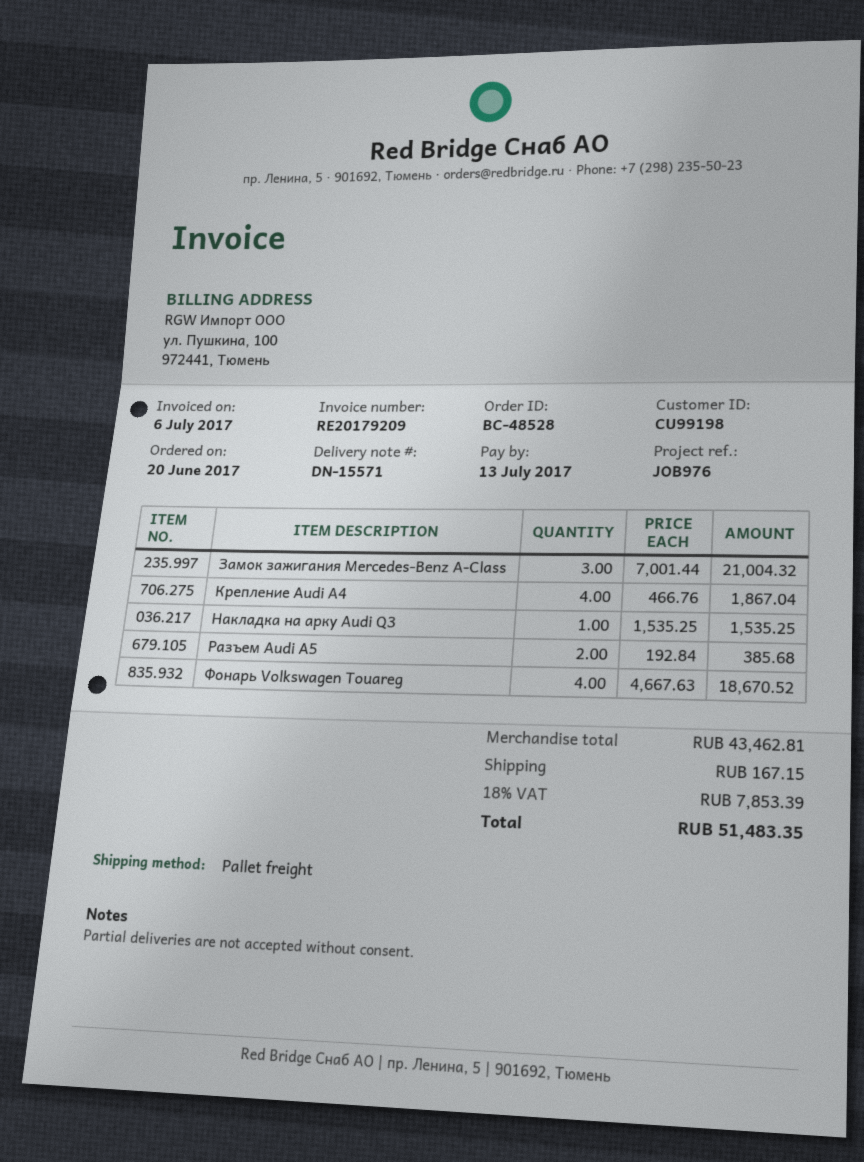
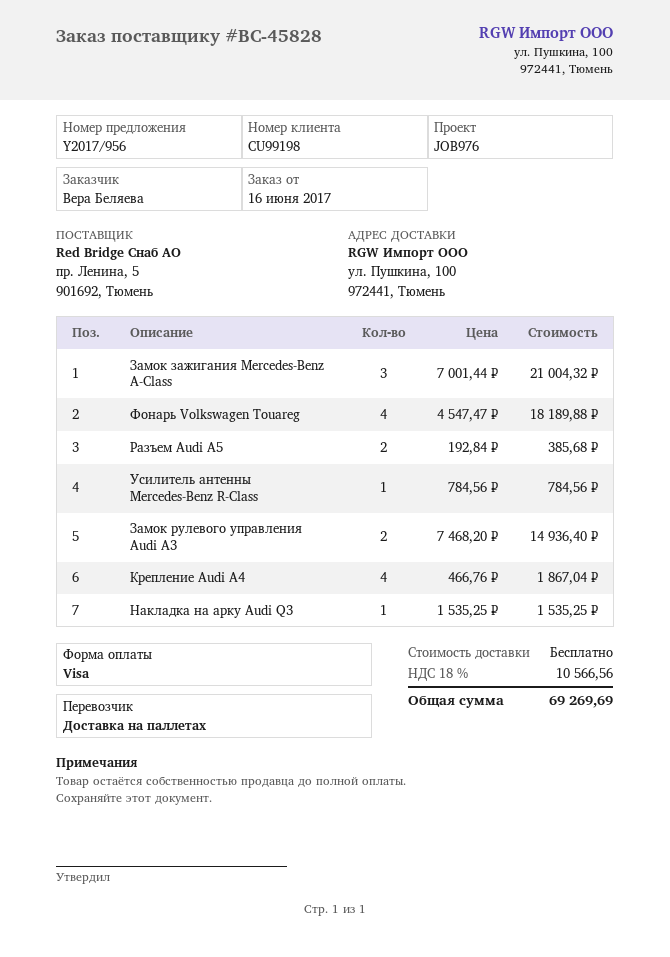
order number: BC-48528 -> BC-45828
order date: 2017-06-20 -> 2017-06-16
Фонарь Volkswagen Touareg: 4 x 4667.63 = 18670.52 -> 4 x 4547.47 = 18189.88
Усилитель антенны Mercedes-Benz R-Class: none -> 1 x 784.56 = 784.56
Замок рулевого управления Audi A3: none -> 2 x 7468.20 = 14936.40
shipping: 167.15 -> 0.00
tax: 18% = 7853.39 -> 18% = 10566.56
total: 51483.35 -> 69269.69

